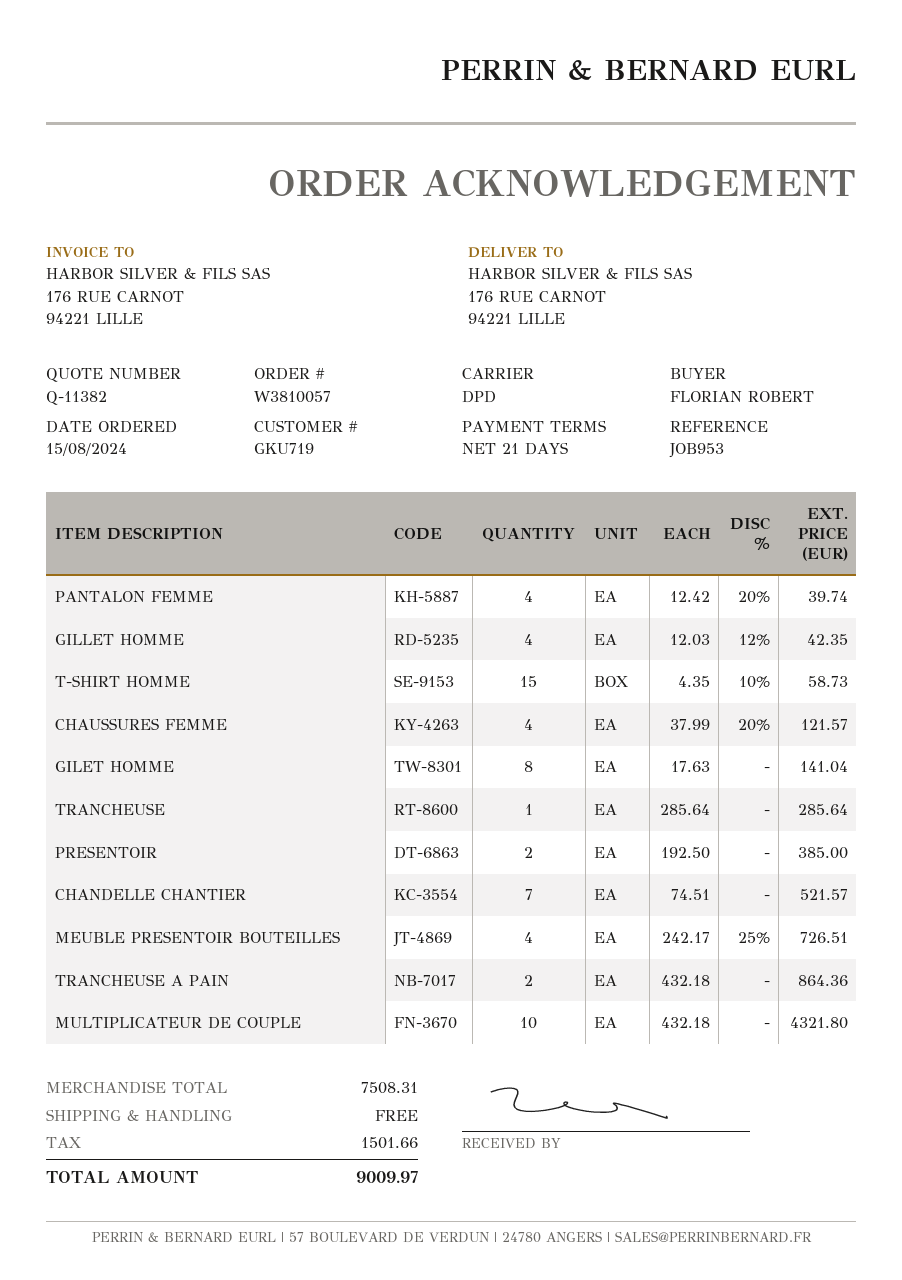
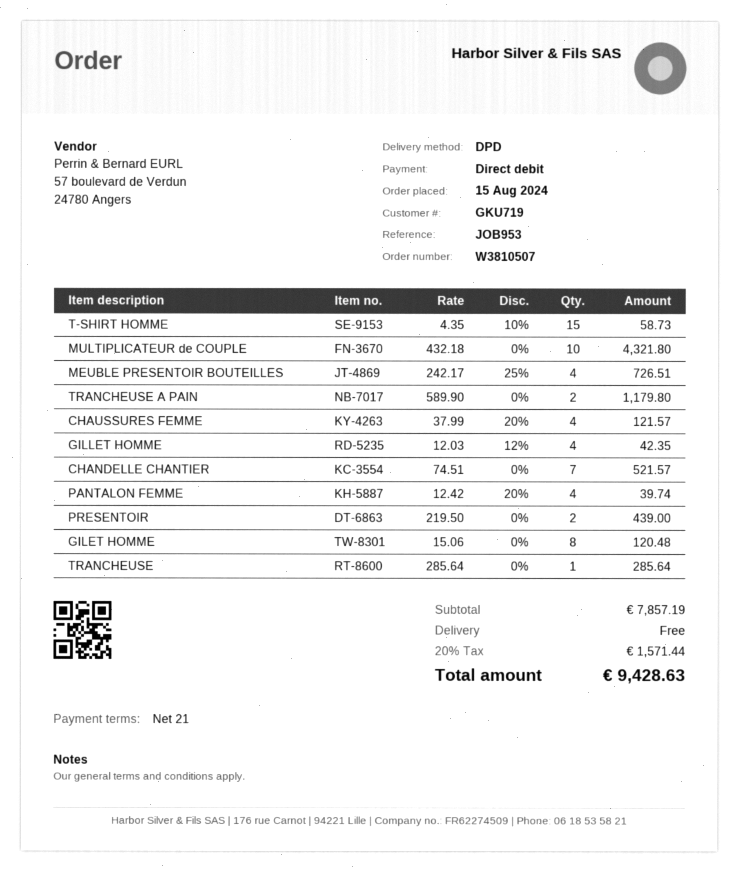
order number: W3810057 -> W3810507
GILET HOMME: 8 x 17.63 = 141.04 -> 8 x 15.06 = 120.48
PRESENTOIR: 2 x 192.50 = 385.00 -> 2 x 219.50 = 439.00
TRANCHEUSE A PAIN: 2 x 432.18 = 864.36 -> 2 x 589.90 = 1179.80
subtotal: 7508.31 -> 7857.19
tax: 1501.66 -> 1571.44
total: 9009.97 -> 9428.63

